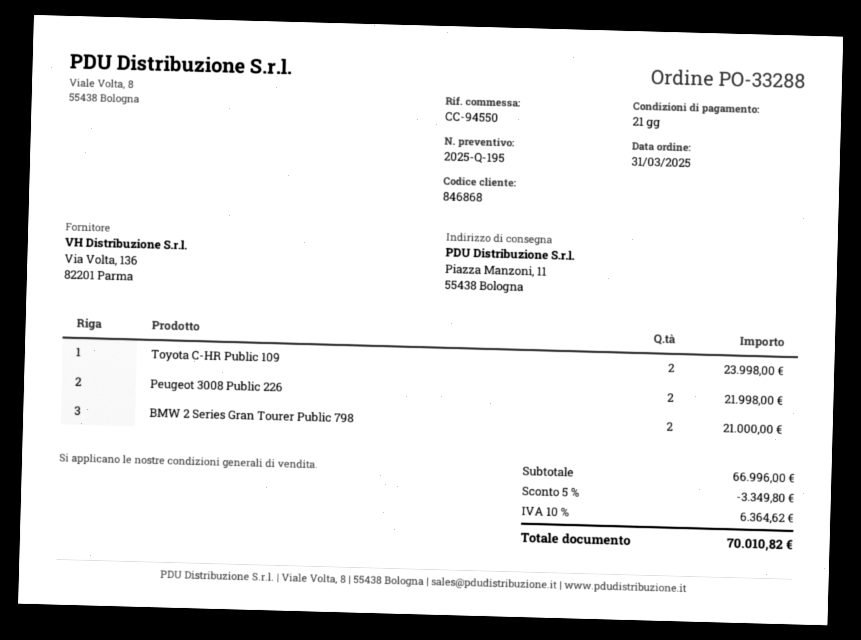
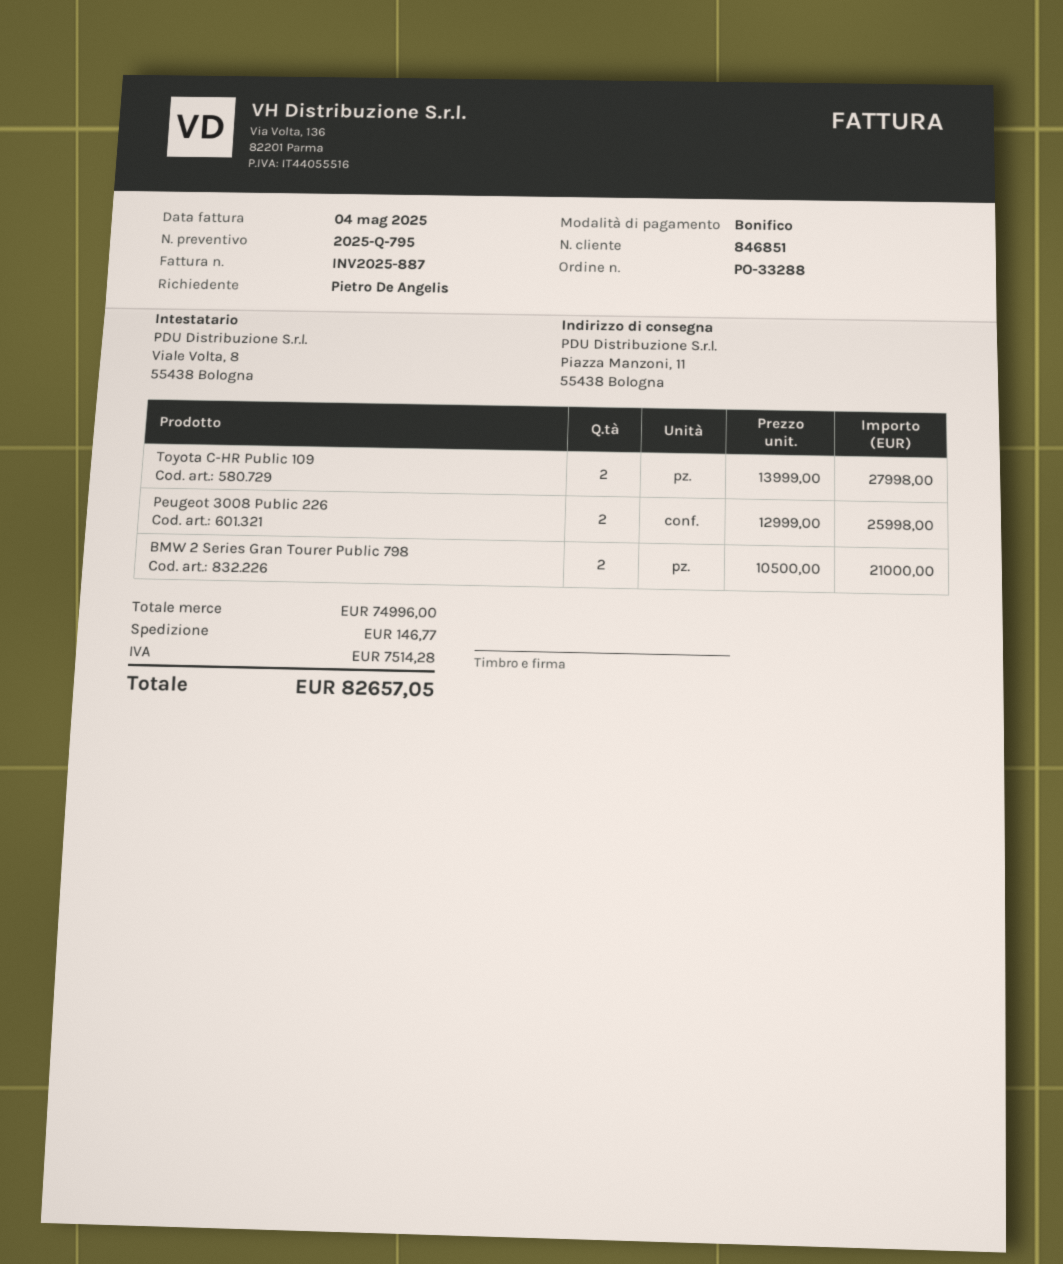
quote number: 2025-Q-195 -> 2025-Q-795
customer number: 846868 -> 846851
Toyota C-HR Public 109: 2 for 23998.00 -> 2 for 27998.00
Peugeot 3008 Public 226: 2 for 21998.00 -> 2 for 25998.00
subtotal: 66996.00 -> 74996.00
discount: 5% = 3349.80 -> none
shipping: none -> 146.77
tax: 6364.62 -> 7514.28
total: 70010.82 -> 82657.05

